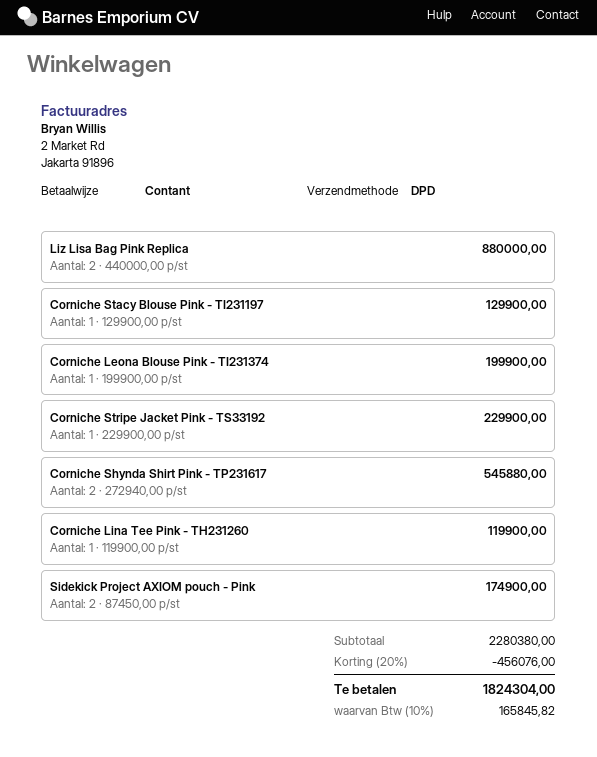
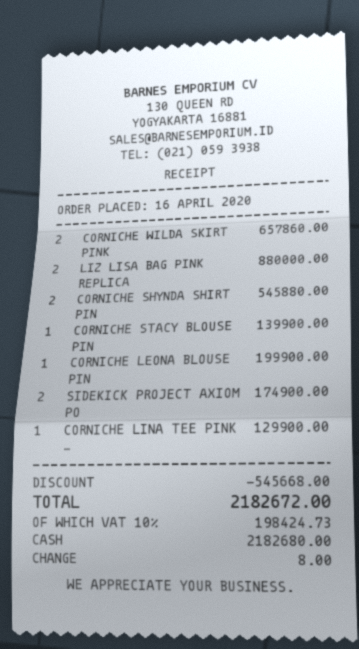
Corniche Stacy Blouse Pink - TI231197: 1 for 129900.00 -> 1 for 139900.00
Corniche Stripe Jacket Pink - TS33192: 1 for 229900.00 -> none
Corniche Lina Tee Pink - TH231260: 1 for 119900.00 -> 1 for 129900.00
CORNICHE WILDA SKIRT PINK: none -> 2 for 657860.00
discount: 456076.00 -> 545668.00
tax: 10% = 165845.82 -> 10% = 198424.73
total: 1824304.00 -> 2182672.00

